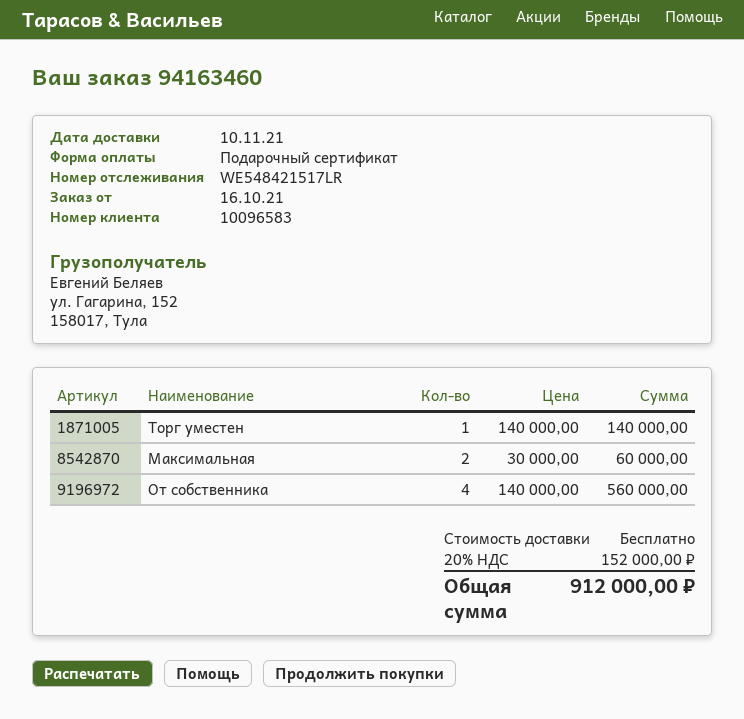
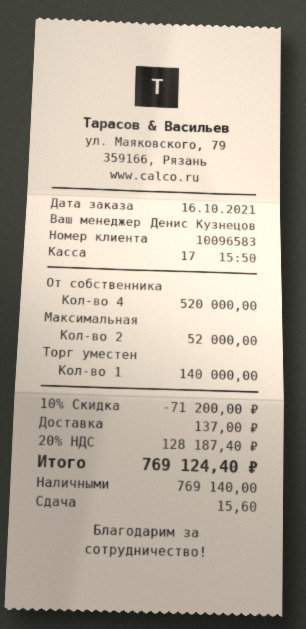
payment method: gift card -> cash
Максимальная: 2 for 60000.00 -> 2 for 52000.00
От собственника: 4 for 560000.00 -> 4 for 520000.00
discount: none -> 10% = 71200.00
shipping: 0.00 -> 137.00
tax: 20% = 152000.00 -> 20% = 128187.40
total: 912000.00 -> 769124.40

